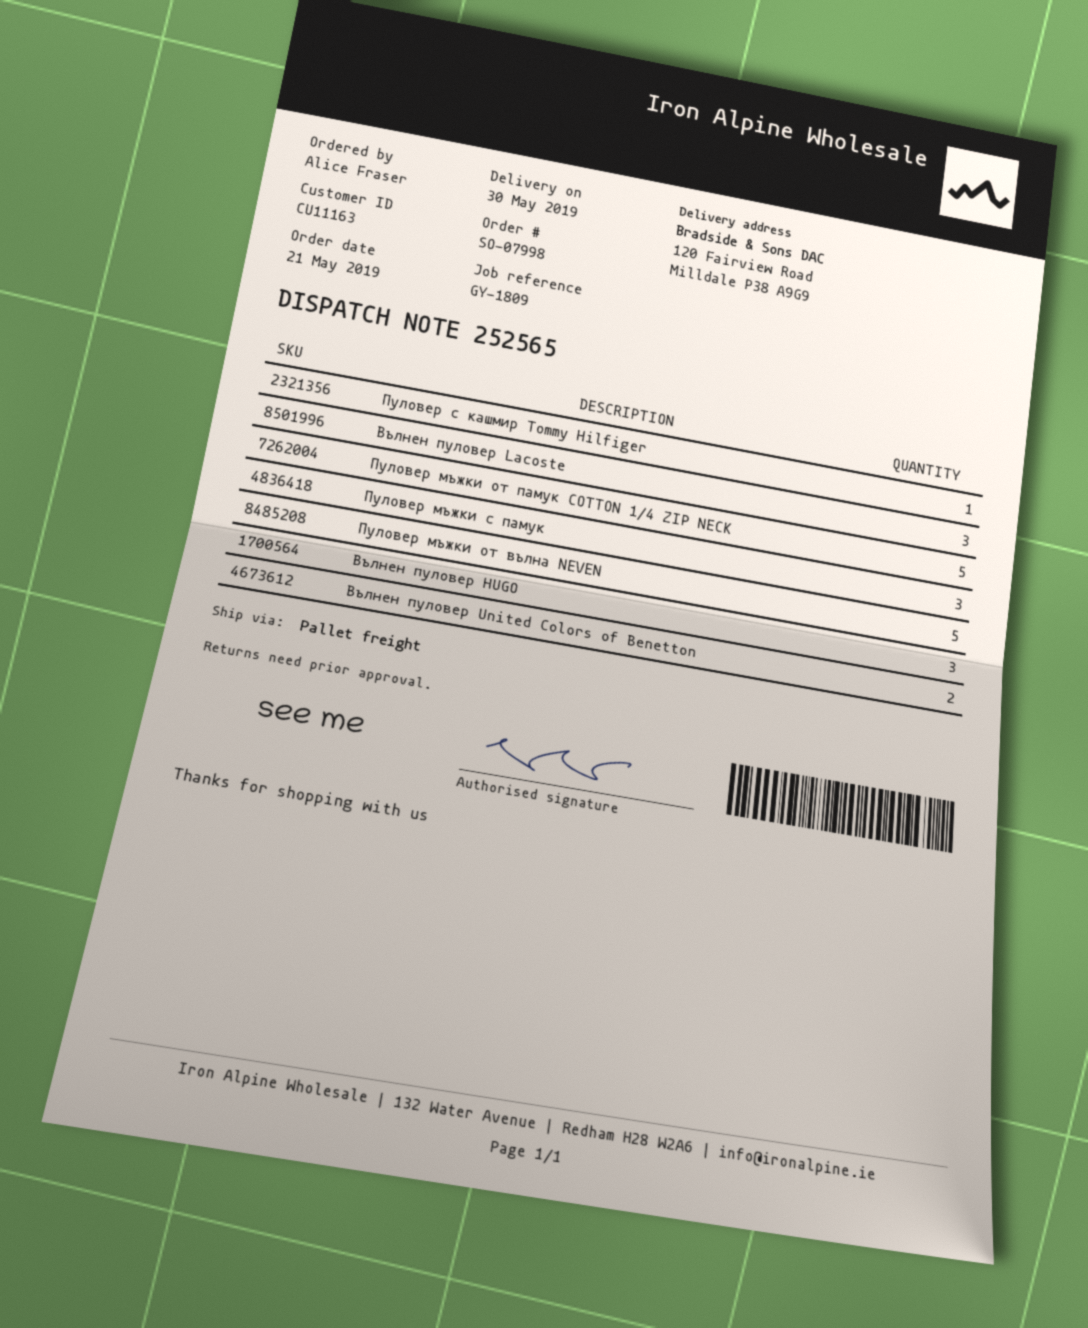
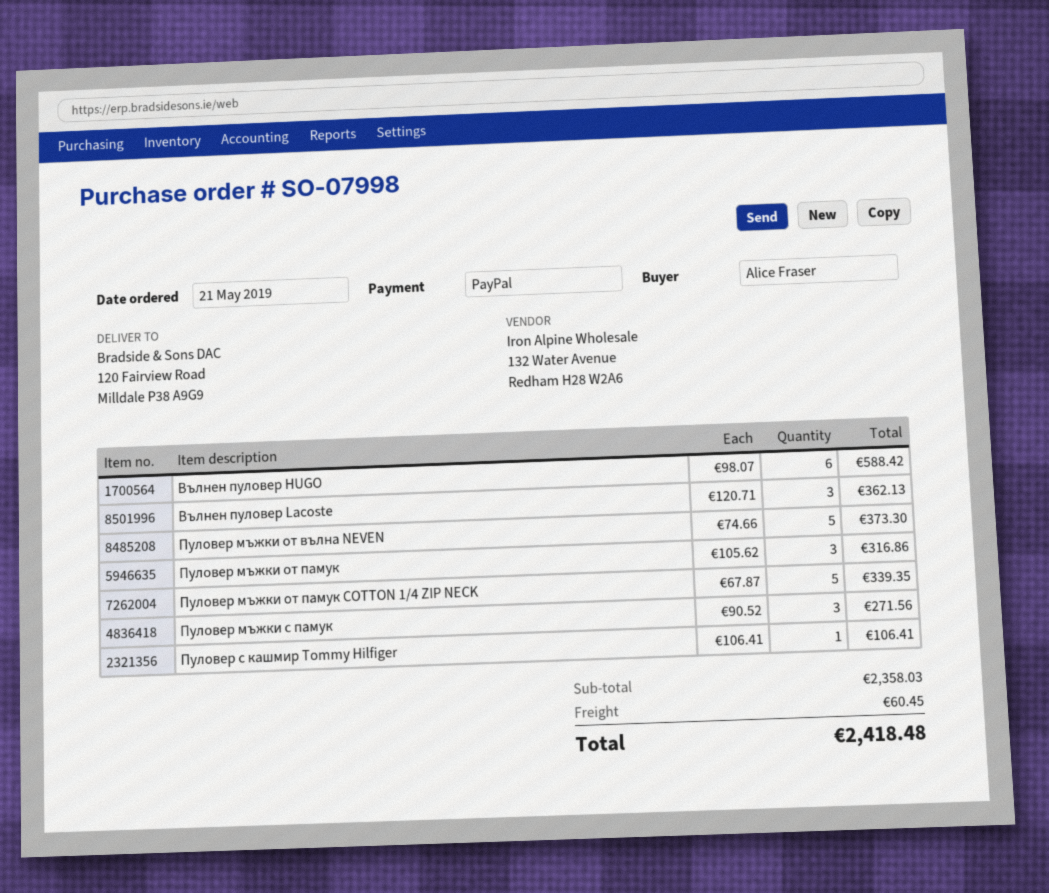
Вълнен пуловер HUGO: 3 -> 6
Вълнен пуловер United Colors of Benetton: 2 -> none
Пуловер мъжки от памук: none -> 3

